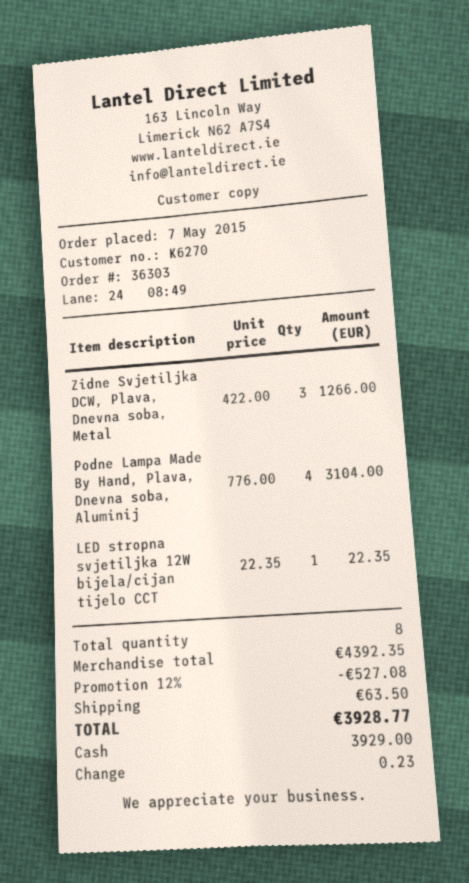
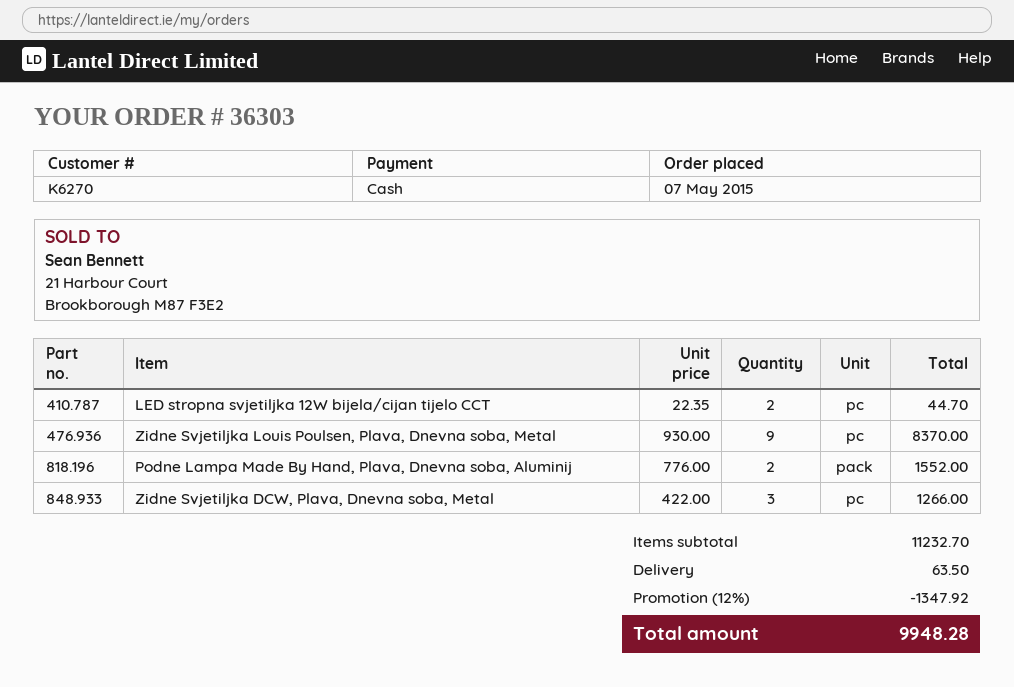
Podne Lampa Made By Hand, Plava, Dnevna soba, Aluminij: 4 x 776.00 = 3104.00 -> 2 x 776.00 = 1552.00
LED stropna svjetiljka 12W bijela/cijan tijelo CCT: 1 x 22.35 = 22.35 -> 2 x 22.35 = 44.70
Zidne Svjetiljka Louis Poulsen, Plava, Dnevna soba, Metal: none -> 9 x 930.00 = 8370.00
subtotal: 4392.35 -> 11232.70
discount: 12% = 527.08 -> 12% = 1347.92
total: 3928.77 -> 9948.28

